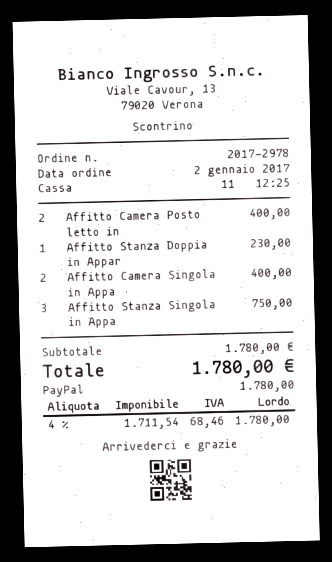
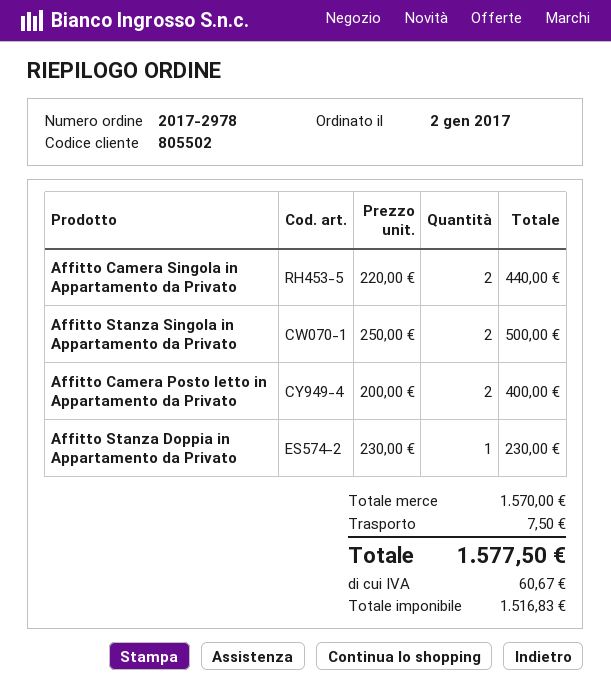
Affitto Camera Singola in Appa: 2 for 400.00 -> 2 for 440.00
Affitto Stanza Singola in Appa: 3 for 750.00 -> 2 for 500.00
subtotal: 1780.00 -> 1570.00
shipping: none -> 7.50
net: 1711.54 -> 1516.83
tax: 68.46 -> 60.67
total: 1780.00 -> 1577.50

